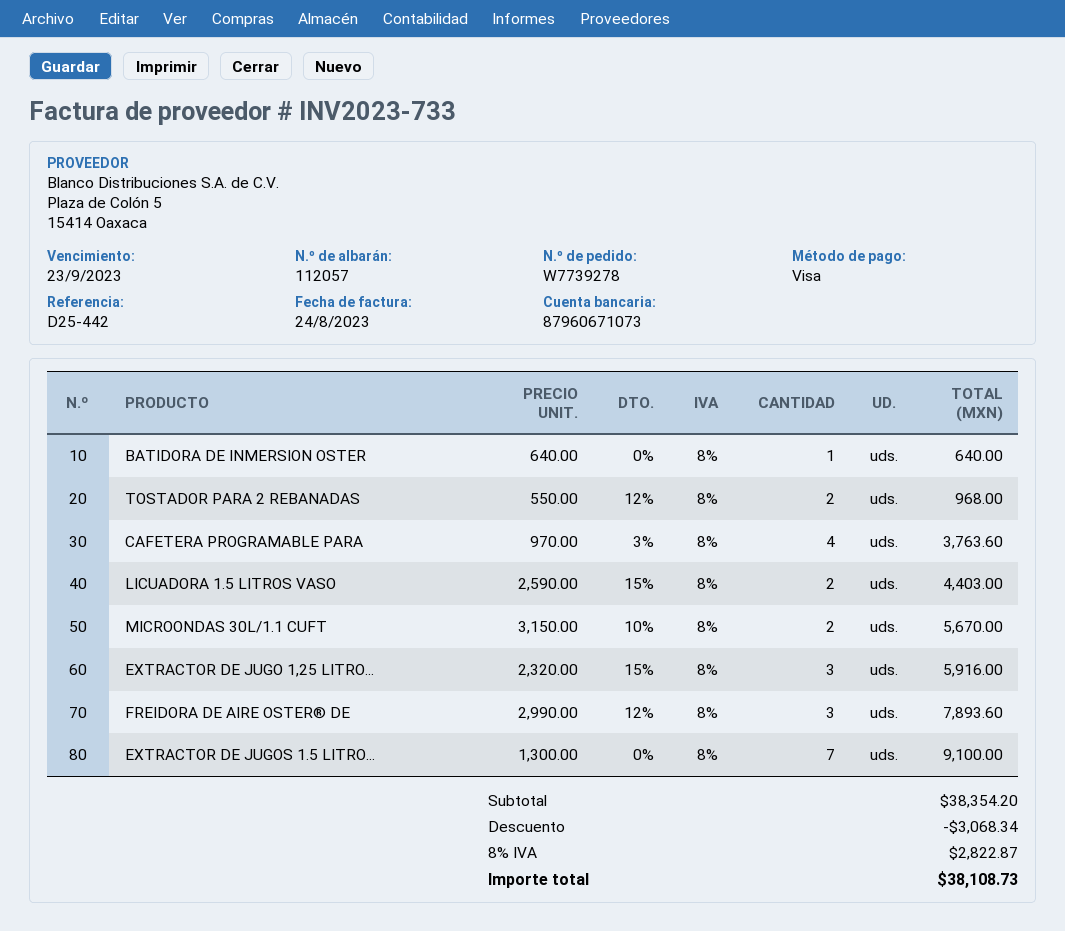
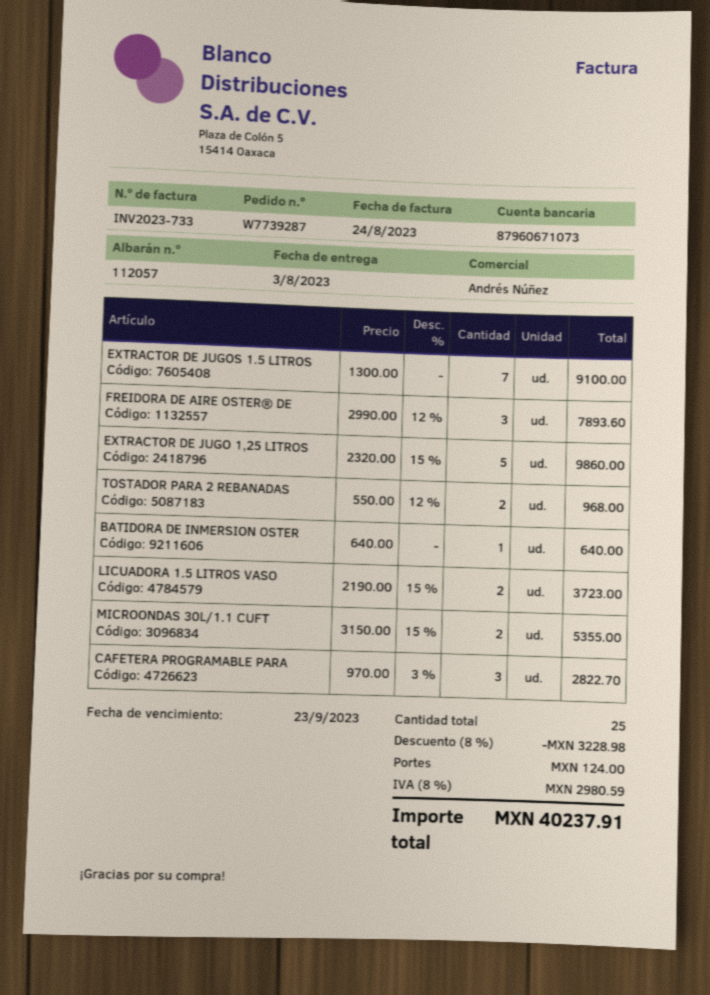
order number: W7739278 -> W7739287
CAFETERA PROGRAMABLE PARA: 4 x 970.00 - 3% = 3763.60 -> 3 x 970.00 - 3% = 2822.70
LICUADORA 1.5 LITROS VASO: 2 x 2590.00 - 15% = 4403.00 -> 2 x 2190.00 - 15% = 3723.00
MICROONDAS 30L/1.1 CUFT: 2 x 3150.00 - 10% = 5670.00 -> 2 x 3150.00 - 15% = 5355.00
EXTRACTOR DE JUGO 1,25 LITRO...: 3 x 2320.00 - 15% = 5916.00 -> 5 x 2320.00 - 15% = 9860.00
discount: 3068.34 -> 3228.98
shipping: none -> 124.00
tax: 8% = 2822.87 -> 8% = 2980.59
total: 38108.73 -> 40237.91

